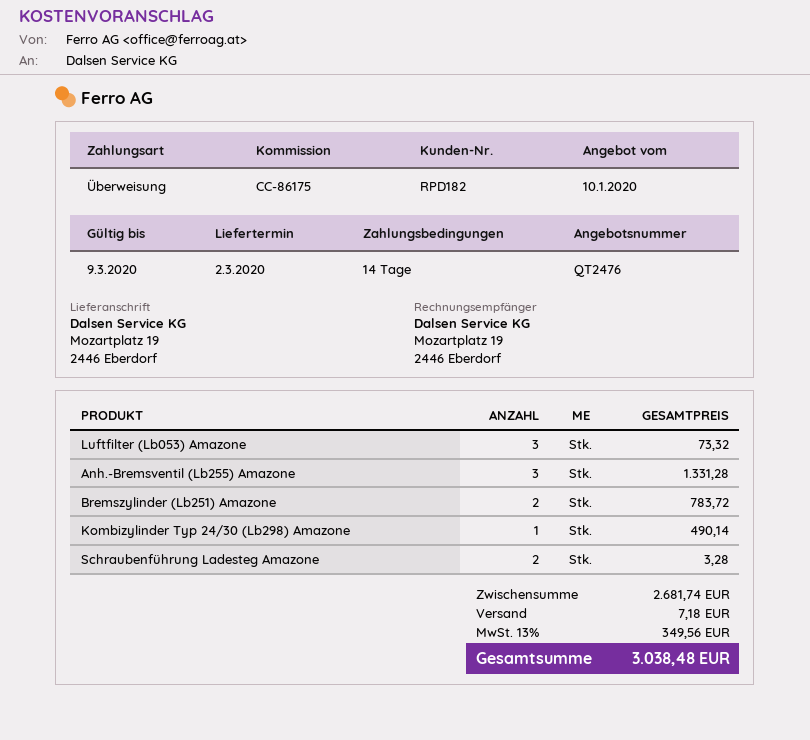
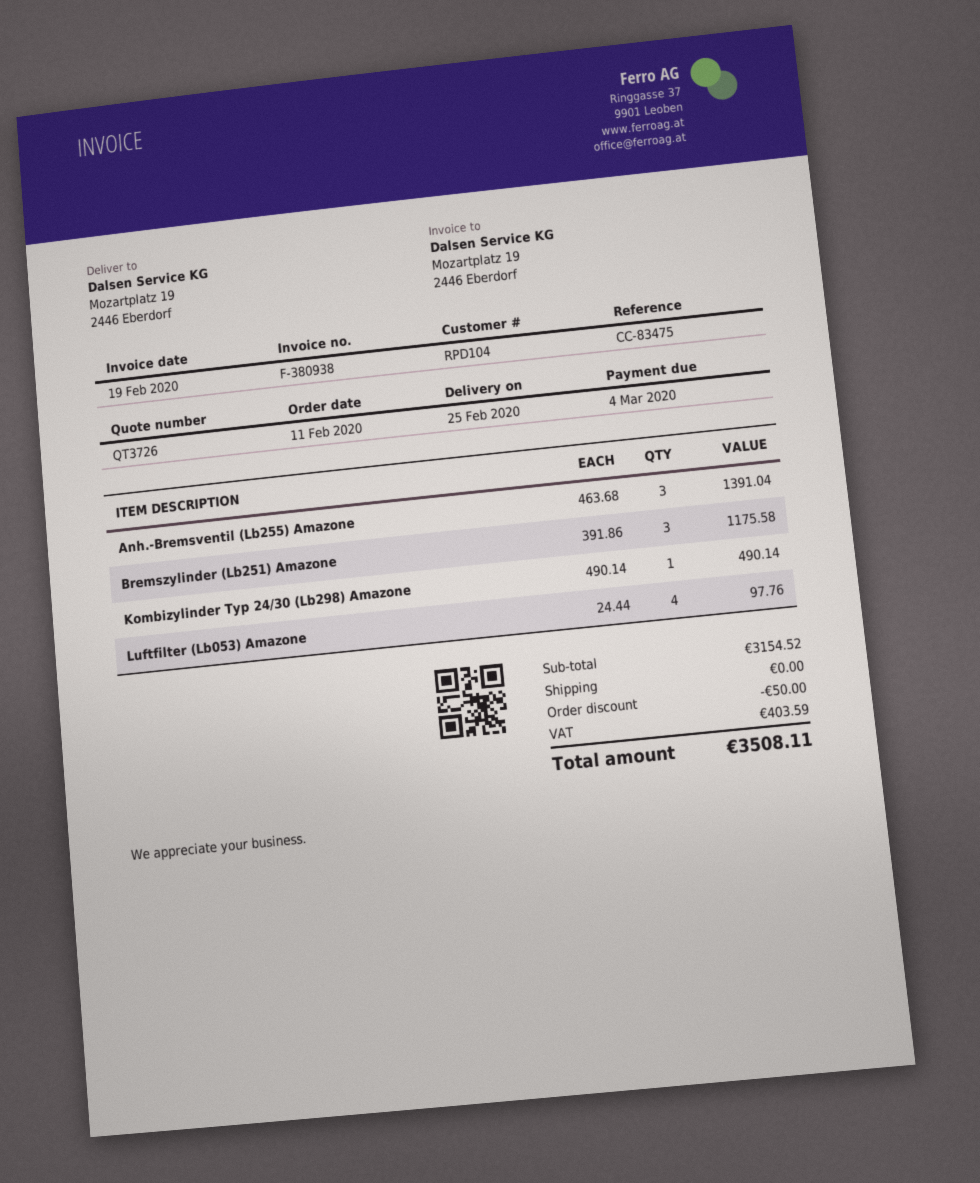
quote number: QT2476 -> QT3726
delivery date: 2020-03-02 -> 2020-02-25
customer number: RPD182 -> RPD104
reference: CC-86175 -> CC-83475
Luftfilter (Lb053) Amazone: 3 for 73.32 -> 4 for 97.76
Anh.-Bremsventil (Lb255) Amazone: 3 for 1331.28 -> 3 for 1391.04
Bremszylinder (Lb251) Amazone: 2 for 783.72 -> 3 for 1175.58
Schraubenführung Ladesteg Amazone: 2 for 3.28 -> none
subtotal: 2681.74 -> 3154.52
discount: none -> 50.00
shipping: 7.18 -> 0.00
tax: 349.56 -> 403.59
total: 3038.48 -> 3508.11

